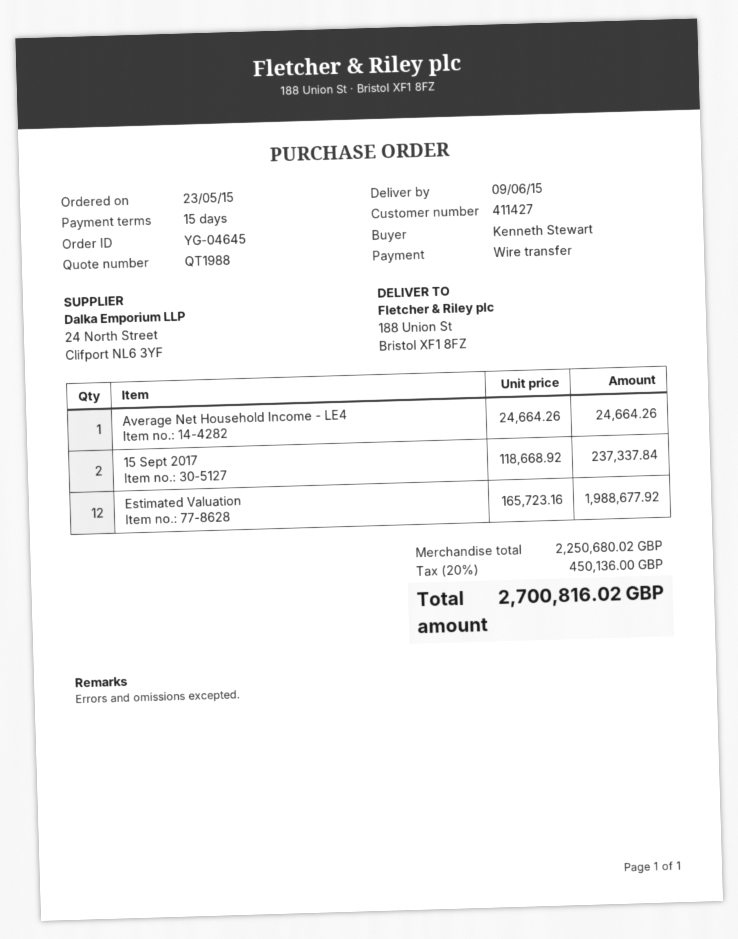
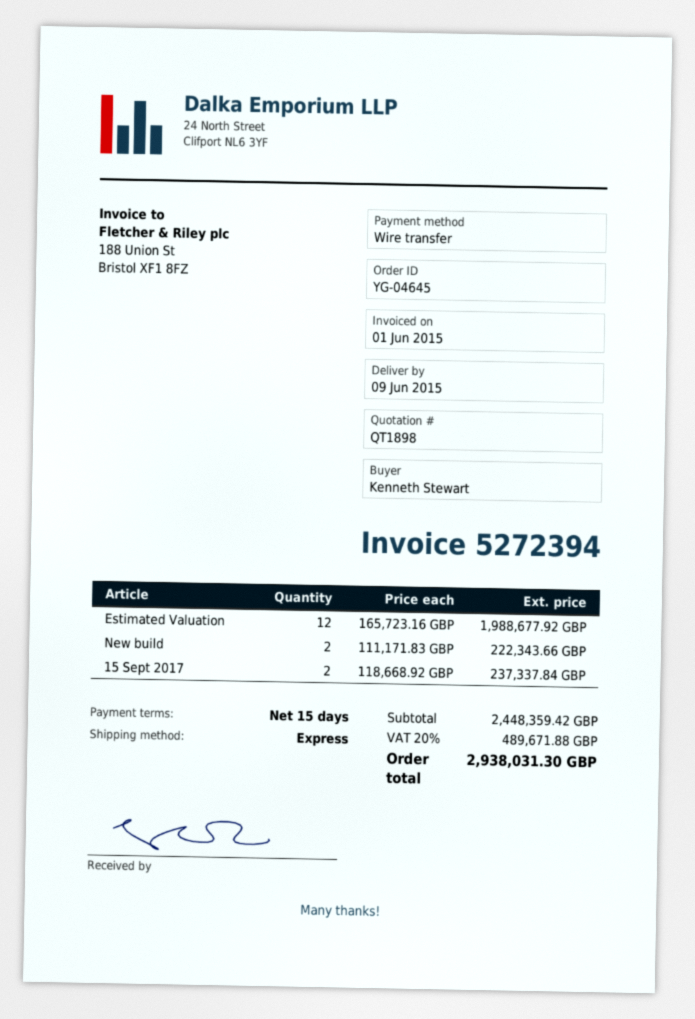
quote number: QT1988 -> QT1898
Average Net Household Income - LE4: 1 x 24664.26 = 24664.26 -> none
New build: none -> 2 x 111171.83 = 222343.66
subtotal: 2250680.02 -> 2448359.42
tax: 20% = 450136.00 -> 20% = 489671.88
total: 2700816.02 -> 2938031.30

